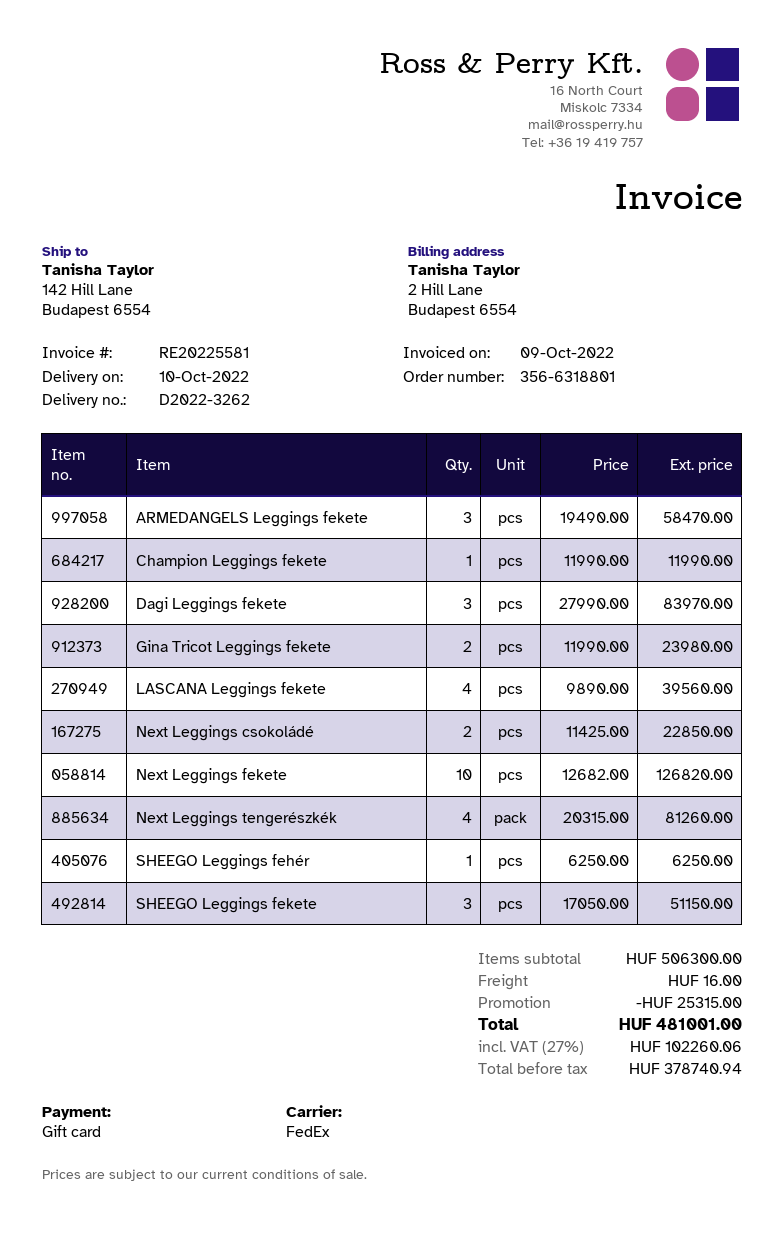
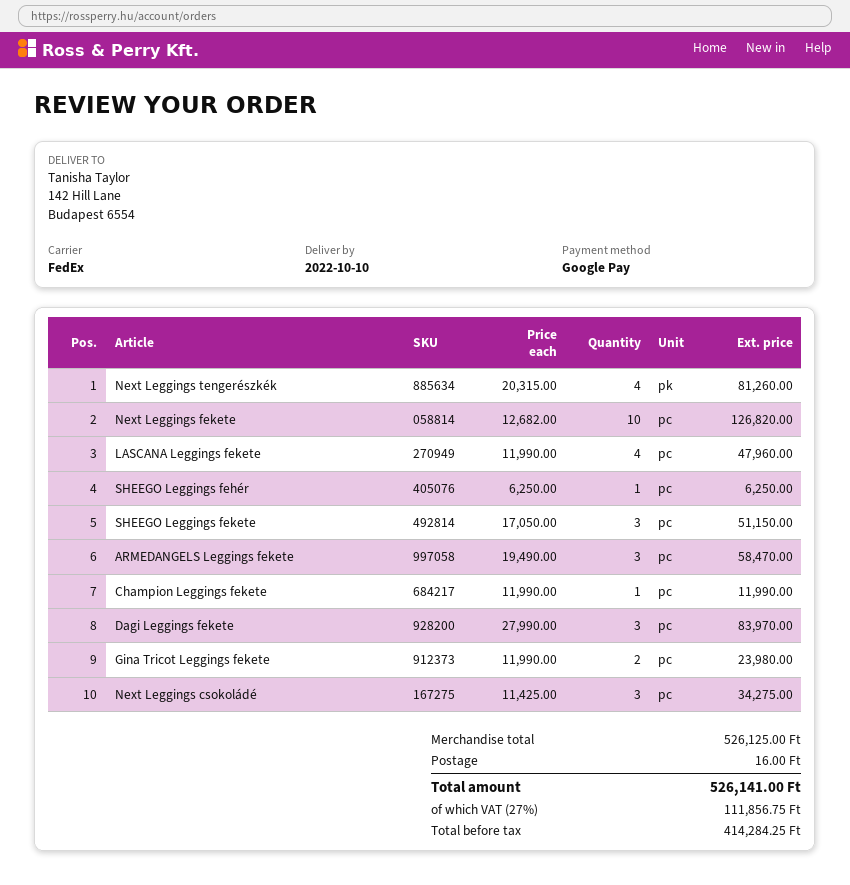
payment method: gift card -> Google Pay
LASCANA Leggings fekete: 4 x 9890.00 = 39560.00 -> 4 x 11990.00 = 47960.00
Next Leggings csokoládé: 2 x 11425.00 = 22850.00 -> 3 x 11425.00 = 34275.00
subtotal: 506300.00 -> 526125.00
discount: 25315.00 -> none
net: 378740.94 -> 414284.25
tax: 27% = 102260.06 -> 27% = 111856.75
total: 481001.00 -> 526141.00

